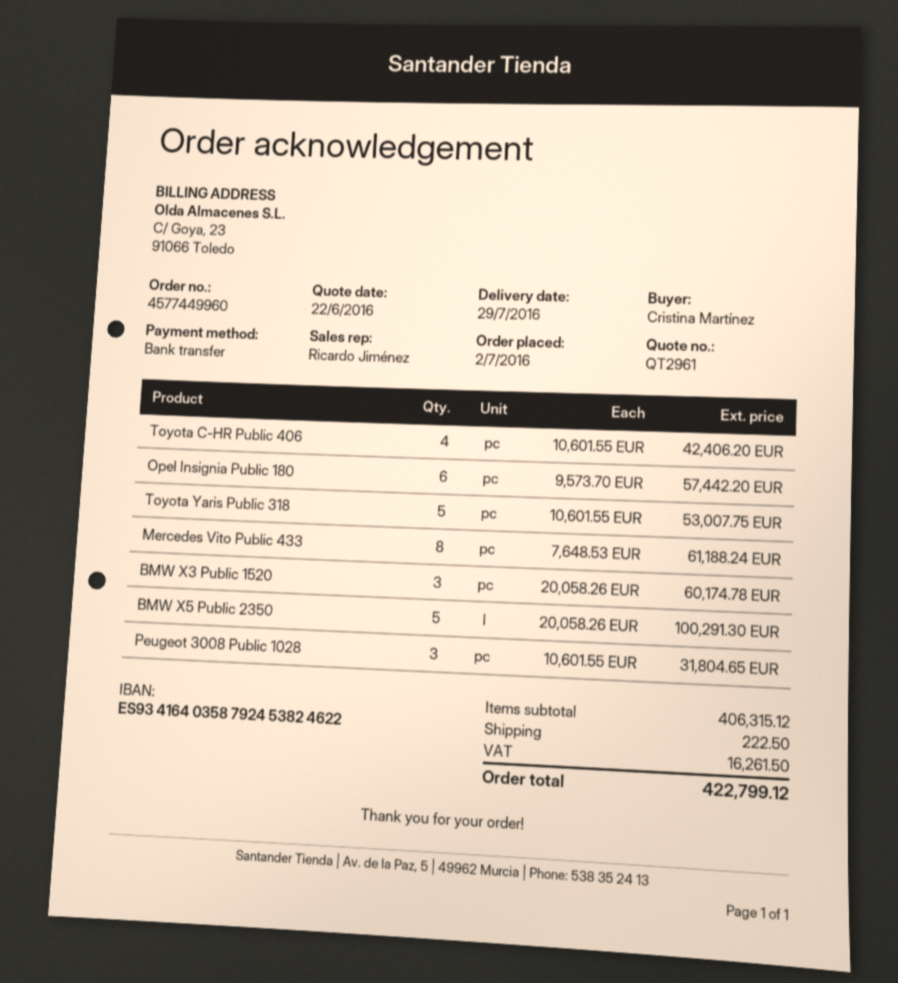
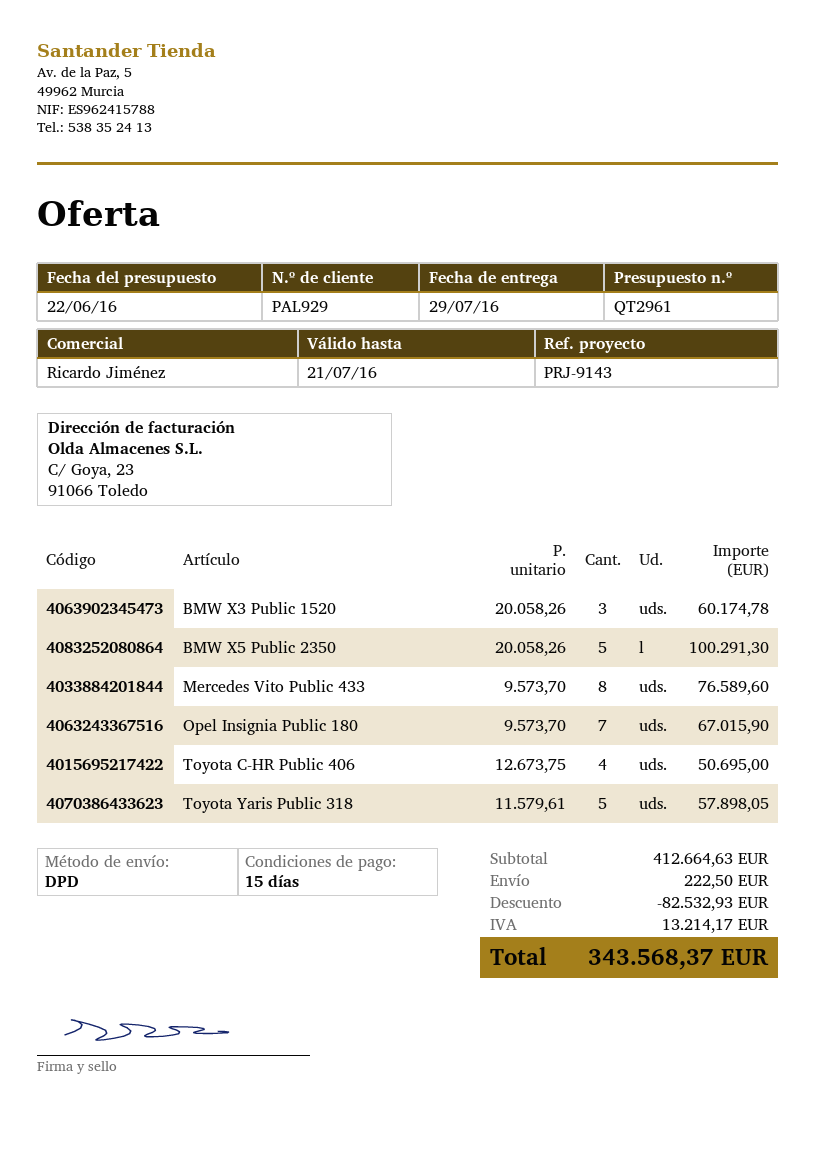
Toyota C-HR Public 406: 4 x 10601.55 = 42406.20 -> 4 x 12673.75 = 50695.00
Opel Insignia Public 180: 6 x 9573.70 = 57442.20 -> 7 x 9573.70 = 67015.90
Toyota Yaris Public 318: 5 x 10601.55 = 53007.75 -> 5 x 11579.61 = 57898.05
Mercedes Vito Public 433: 8 x 7648.53 = 61188.24 -> 8 x 9573.70 = 76589.60
Peugeot 3008 Public 1028: 3 x 10601.55 = 31804.65 -> none
subtotal: 406315.12 -> 412664.63
discount: none -> 82532.93
tax: 16261.50 -> 13214.17
total: 422799.12 -> 343568.37

